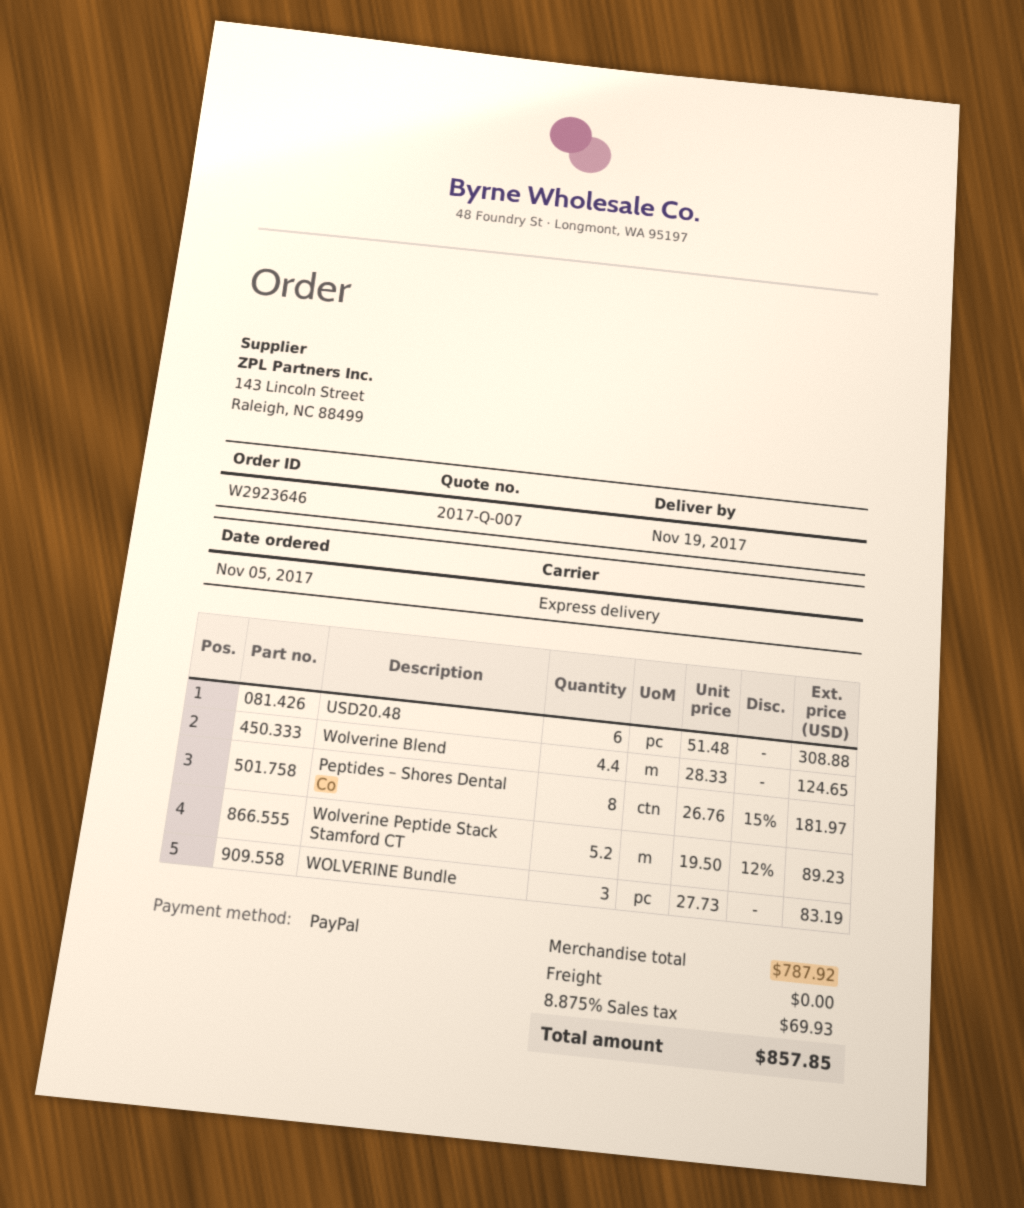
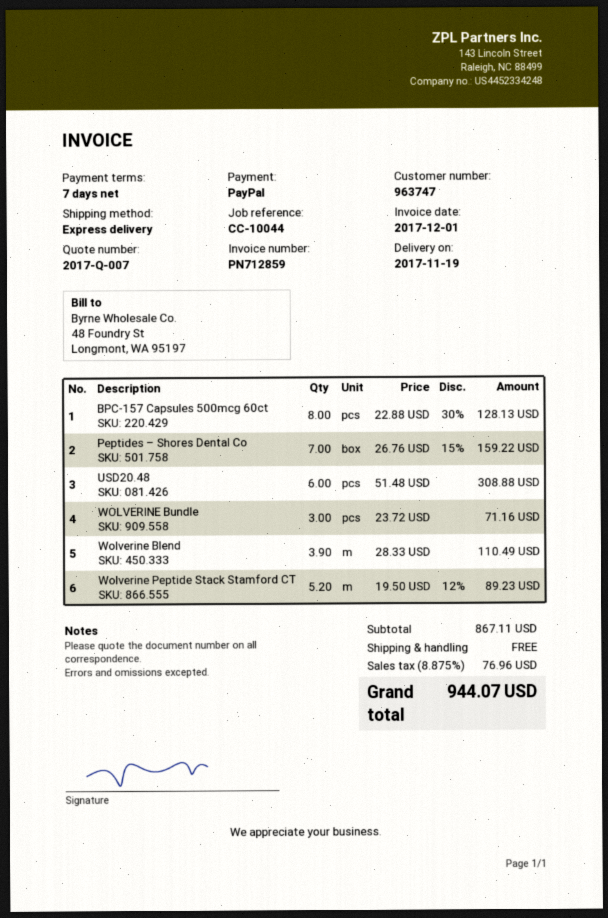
Wolverine Blend: 4.4 x 28.33 = 124.65 -> 3.9 x 28.33 = 110.49
Peptides – Shores Dental Co: 8 x 26.76 - 15% = 181.97 -> 7 x 26.76 - 15% = 159.22
WOLVERINE Bundle: 3 x 27.73 = 83.19 -> 3 x 23.72 = 71.16
BPC-157 Capsules 500mcg 60ct: none -> 8 x 22.88 - 30% = 128.13
subtotal: 787.92 -> 867.11
tax: 8.875% = 69.93 -> 8.875% = 76.96
total: 857.85 -> 944.07

